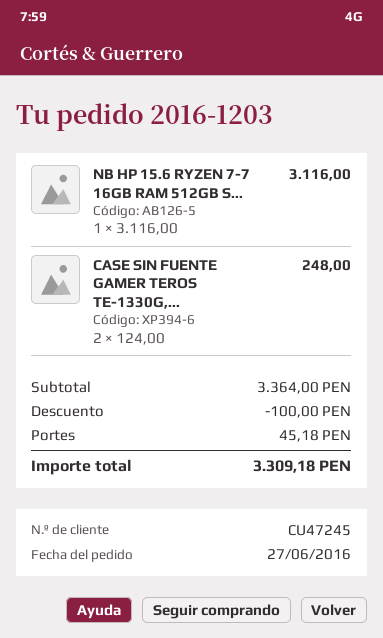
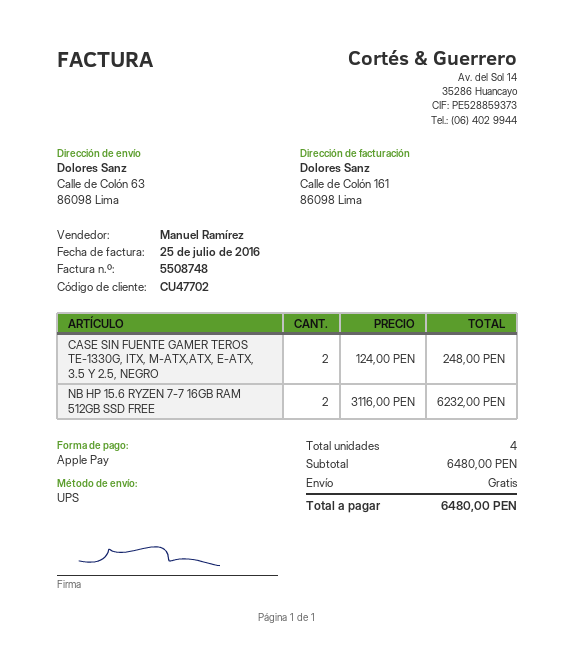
customer number: CU47245 -> CU47702
NB HP 15.6 RYZEN 7-7 16GB RAM 512GB S...: 1 x 3116.00 = 3116.00 -> 2 x 3116.00 = 6232.00
subtotal: 3364.00 -> 6480.00
discount: 100.00 -> none
shipping: 45.18 -> 0.00
total: 3309.18 -> 6480.00

